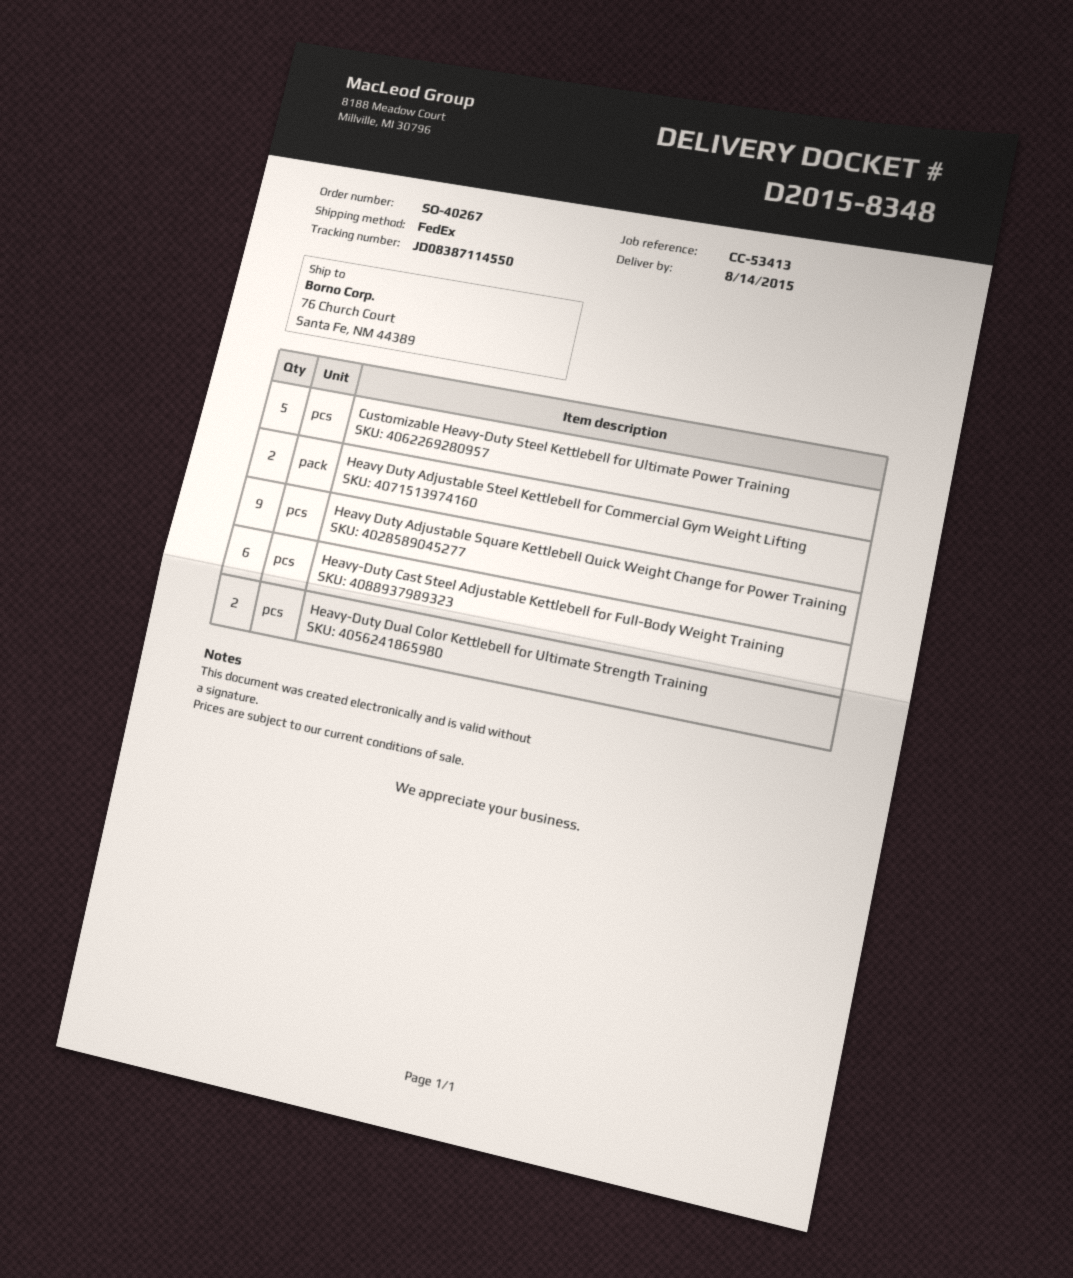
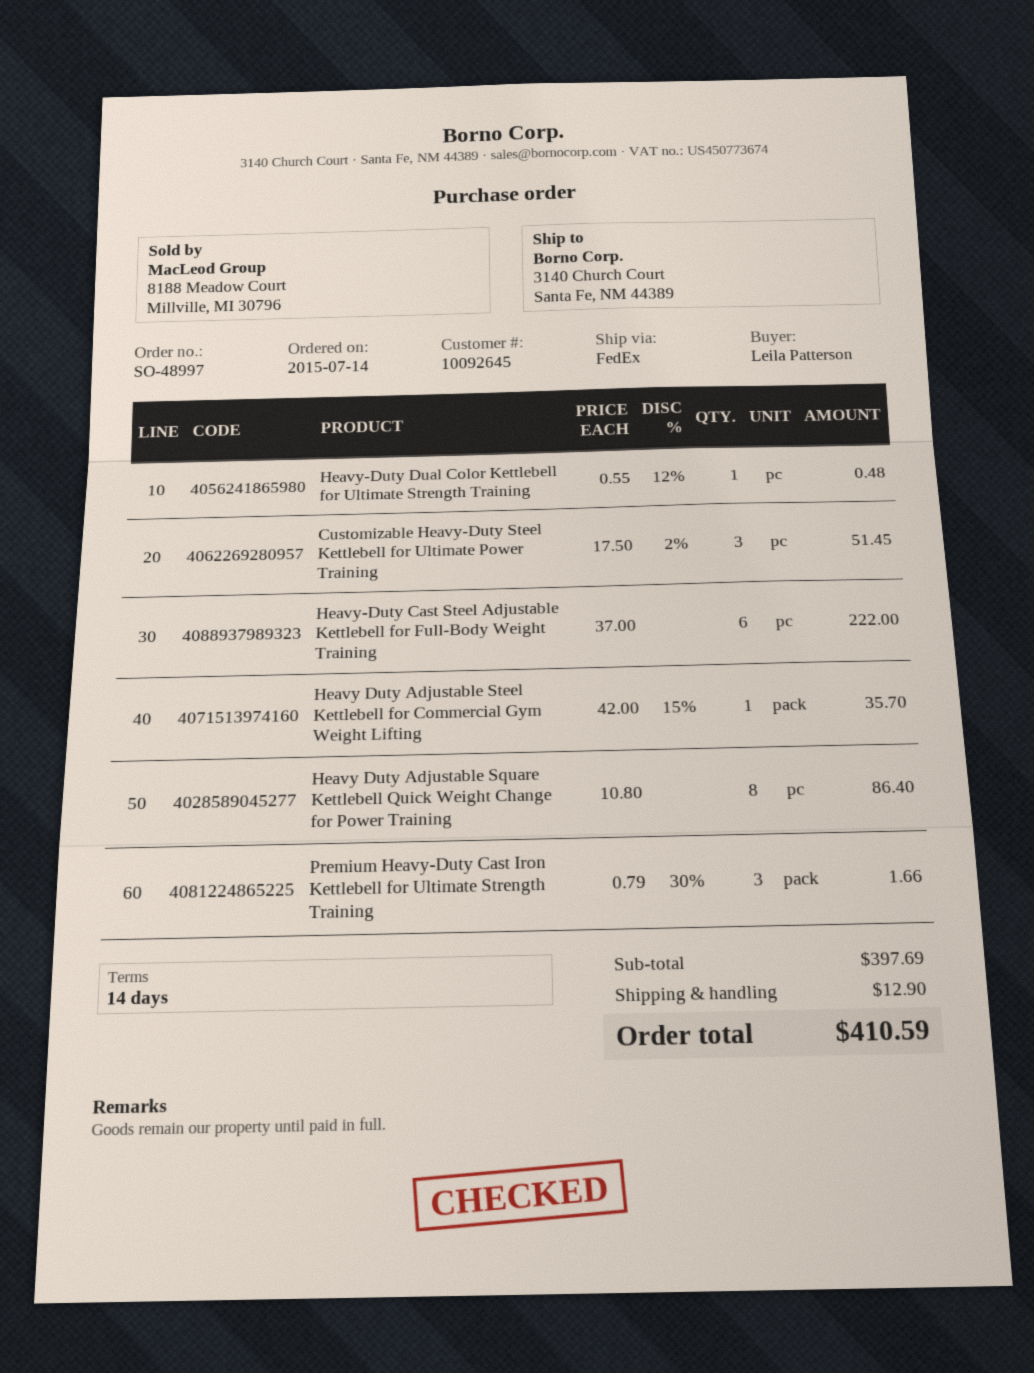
order number: SO-40267 -> SO-48997
ship to: 76 Church Court, Santa Fe, NM 44389 -> 3140 Church Court, Santa Fe, NM 44389
Customizable Heavy-Duty Steel Kettlebell for Ultimate Power Training: 5 -> 3
Heavy Duty Adjustable Steel Kettlebell for Commercial Gym Weight Lifting: 2 -> 1
Heavy Duty Adjustable Square Kettlebell Quick Weight Change for Power Training: 9 -> 8
Heavy-Duty Dual Color Kettlebell for Ultimate Strength Training: 2 -> 1
Premium Heavy-Duty Cast Iron Kettlebell for Ultimate Strength Training: none -> 3

